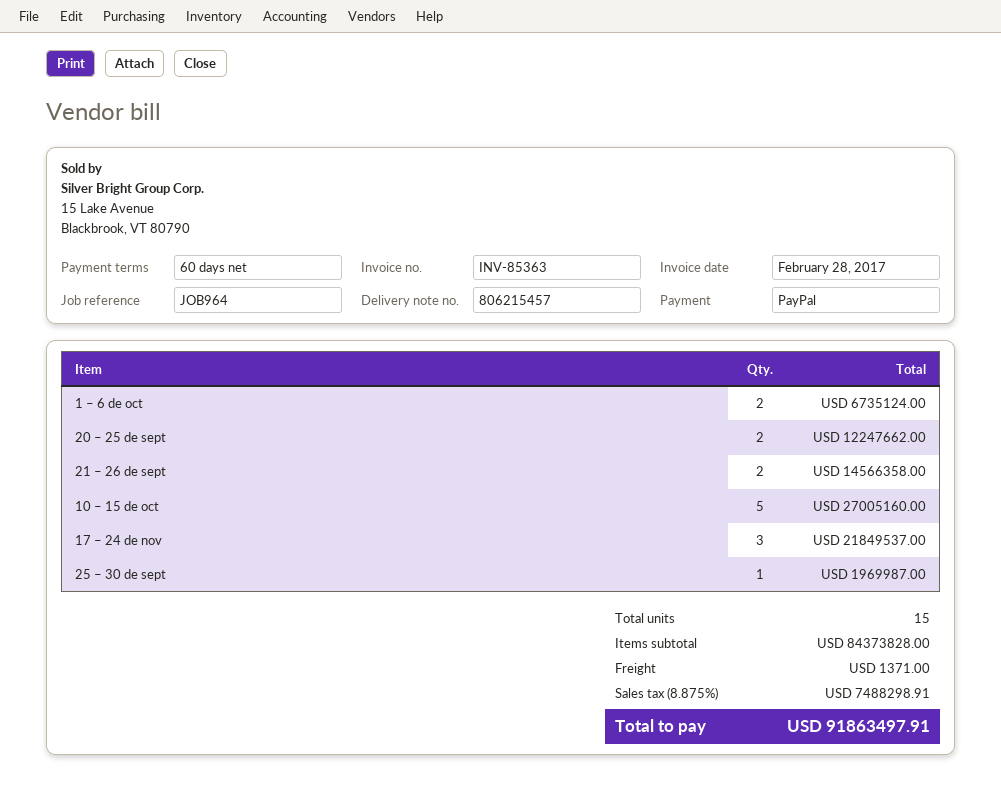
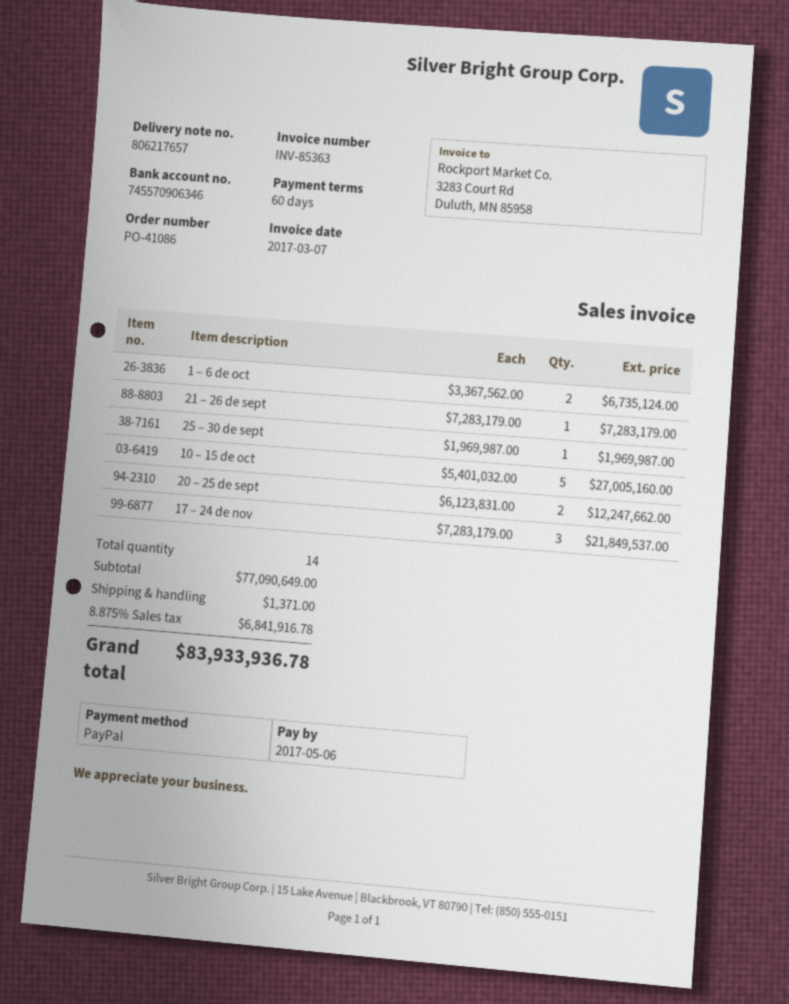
delivery note number: 806215457 -> 806217657
invoice date: 2017-02-28 -> 2017-03-07
21 – 26 de sept: 2 for 14566358.00 -> 1 for 7283179.00
total quantity: 15 -> 14
subtotal: 84373828.00 -> 77090649.00
tax: 8.875% = 7488298.91 -> 8.875% = 6841916.78
total: 91863497.91 -> 83933936.78

